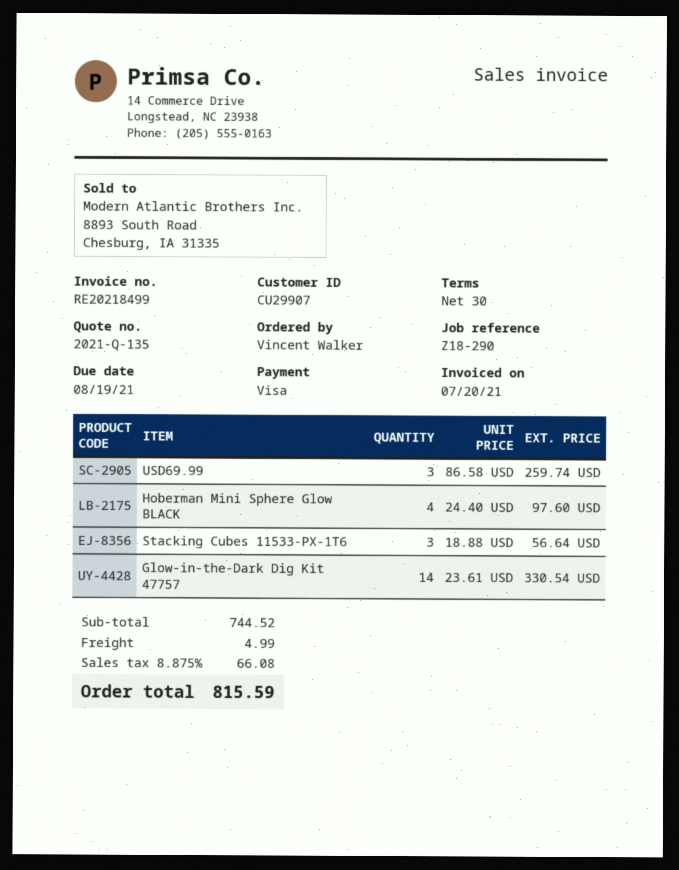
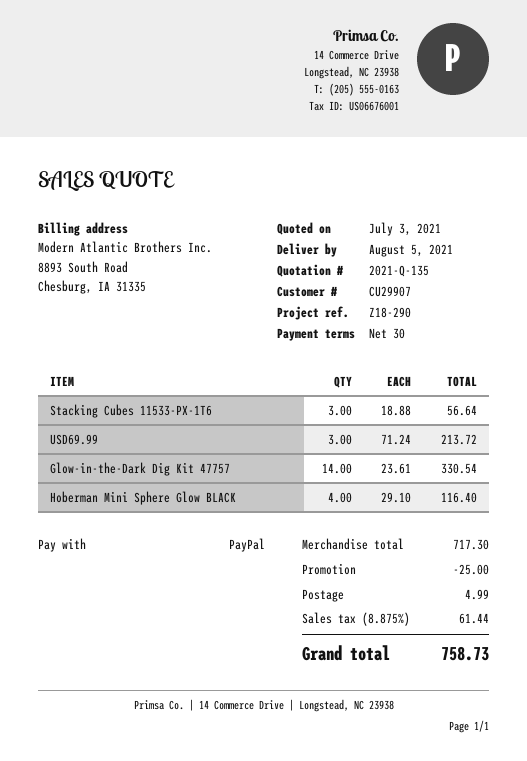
payment method: Visa -> PayPal
USD69.99: 3 x 86.58 = 259.74 -> 3 x 71.24 = 213.72
Hoberman Mini Sphere Glow BLACK: 4 x 24.40 = 97.60 -> 4 x 29.10 = 116.40
subtotal: 744.52 -> 717.30
discount: none -> 25.00
tax: 8.875% = 66.08 -> 8.875% = 61.44
total: 815.59 -> 758.73

